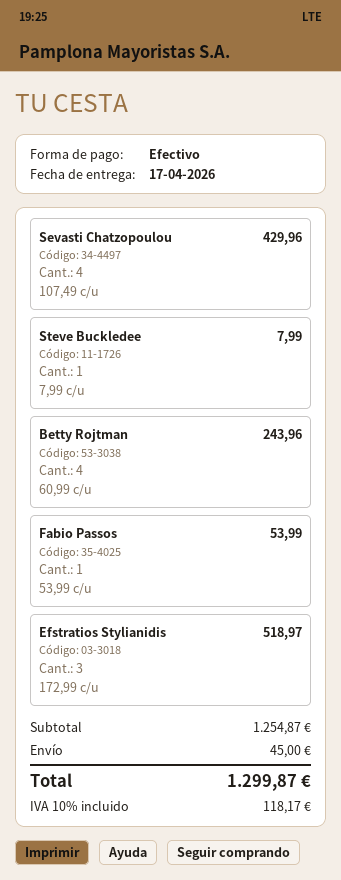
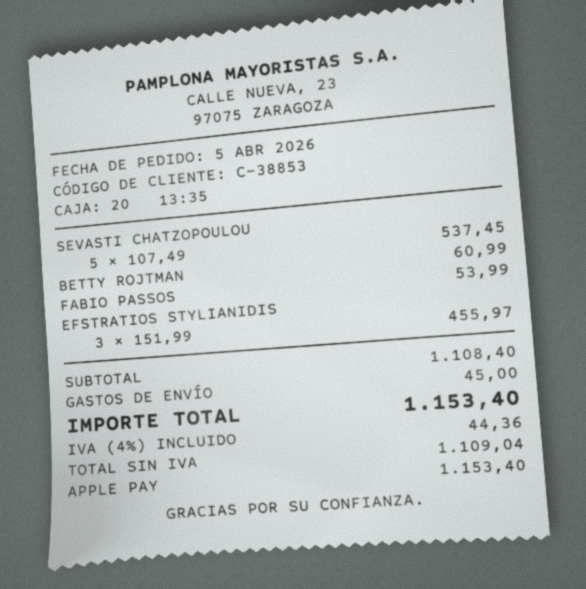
payment method: cash -> Apple Pay
Sevasti Chatzopoulou: 4 x 107.49 = 429.96 -> 5 x 107.49 = 537.45
Steve Buckledee: 1 x 7.99 = 7.99 -> none
Betty Rojtman: 4 x 60.99 = 243.96 -> 1 x 60.99 = 60.99
Efstratios Stylianidis: 3 x 172.99 = 518.97 -> 3 x 151.99 = 455.97
subtotal: 1254.87 -> 1108.40
tax: 10% = 118.17 -> 4% = 44.36
total: 1299.87 -> 1153.40

